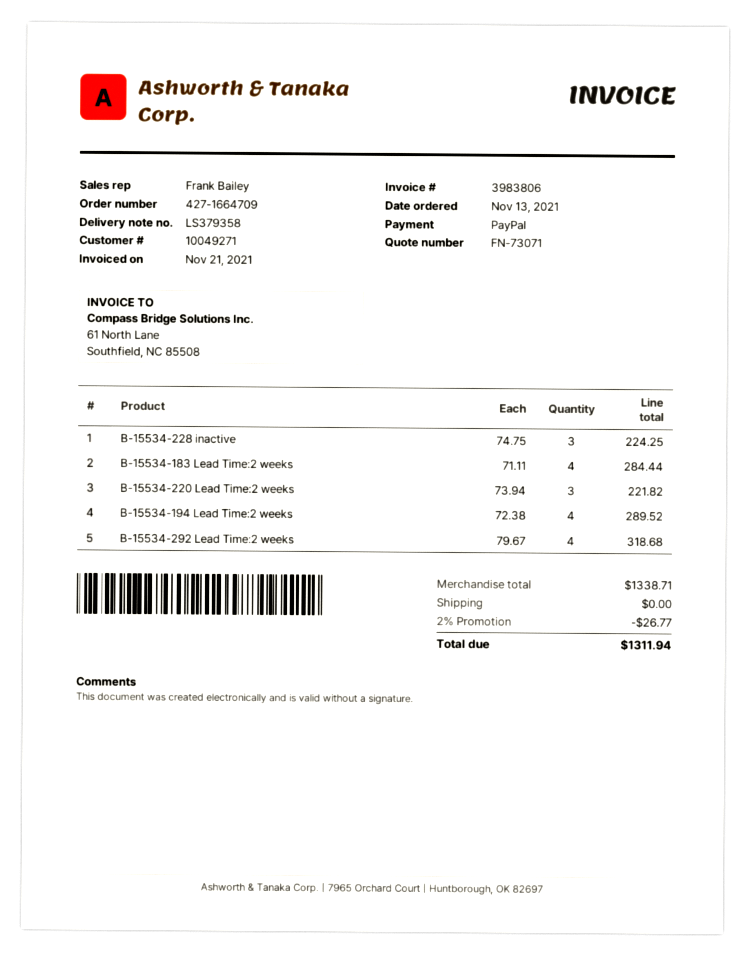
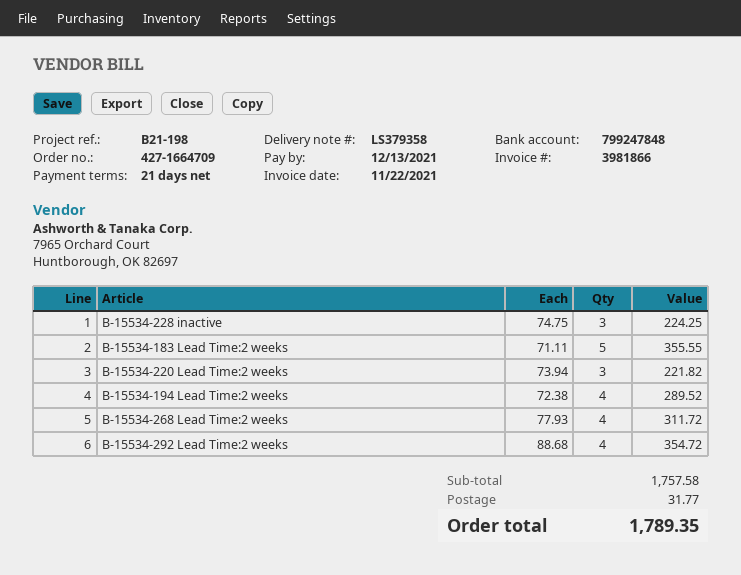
invoice number: 3983806 -> 3981866
invoice date: 2021-11-21 -> 2021-11-22
B-15534-183 Lead Time:2 weeks: 4 x 71.11 = 284.44 -> 5 x 71.11 = 355.55
B-15534-292 Lead Time:2 weeks: 4 x 79.67 = 318.68 -> 4 x 88.68 = 354.72
B-15534-268 Lead Time:2 weeks: none -> 4 x 77.93 = 311.72
subtotal: 1338.71 -> 1757.58
discount: 2% = 26.77 -> none
shipping: 0.00 -> 31.77
total: 1311.94 -> 1789.35

